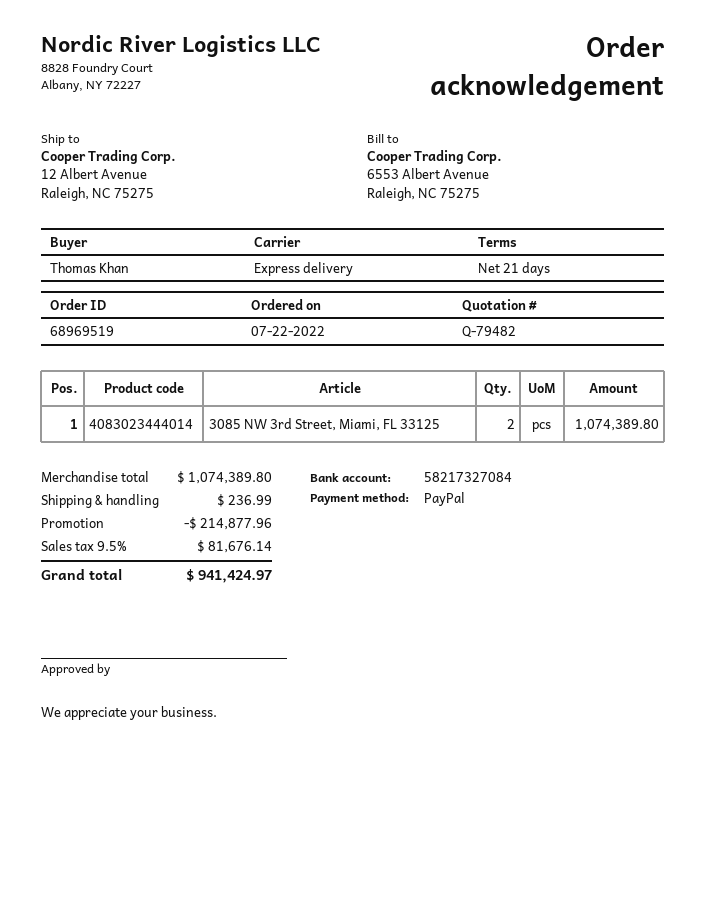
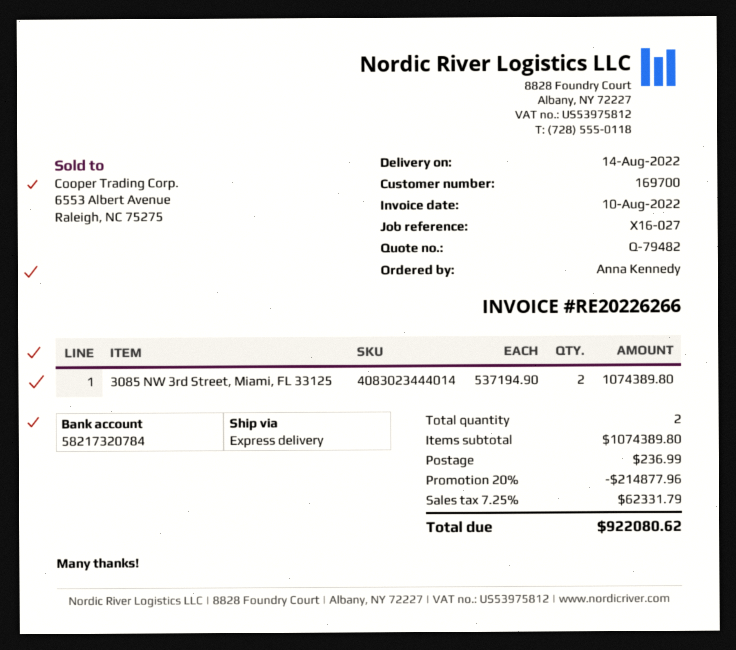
ordered by: Thomas Khan -> Anna Kennedy
bank account: 58217327084 -> 58217320784
tax: 9.5% = 81676.14 -> 7.25% = 62331.79
total: 941424.97 -> 922080.62

